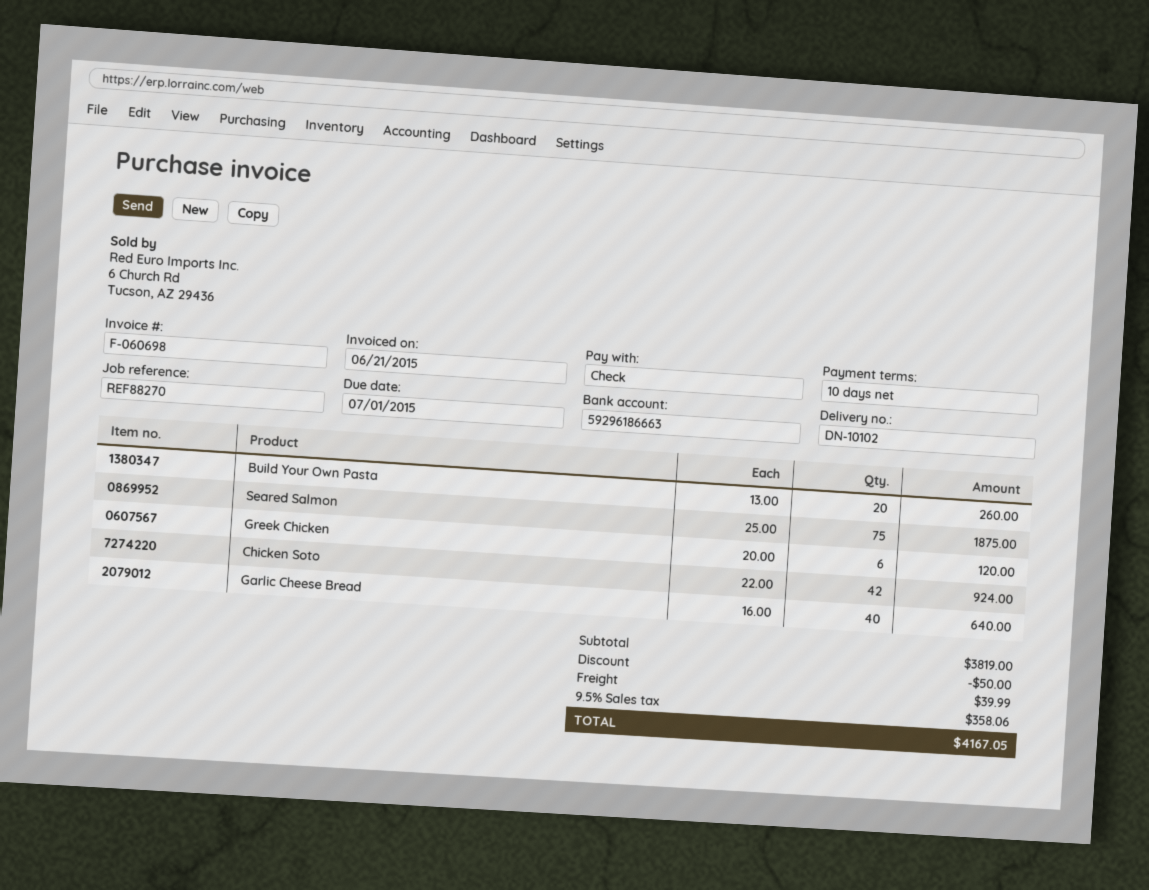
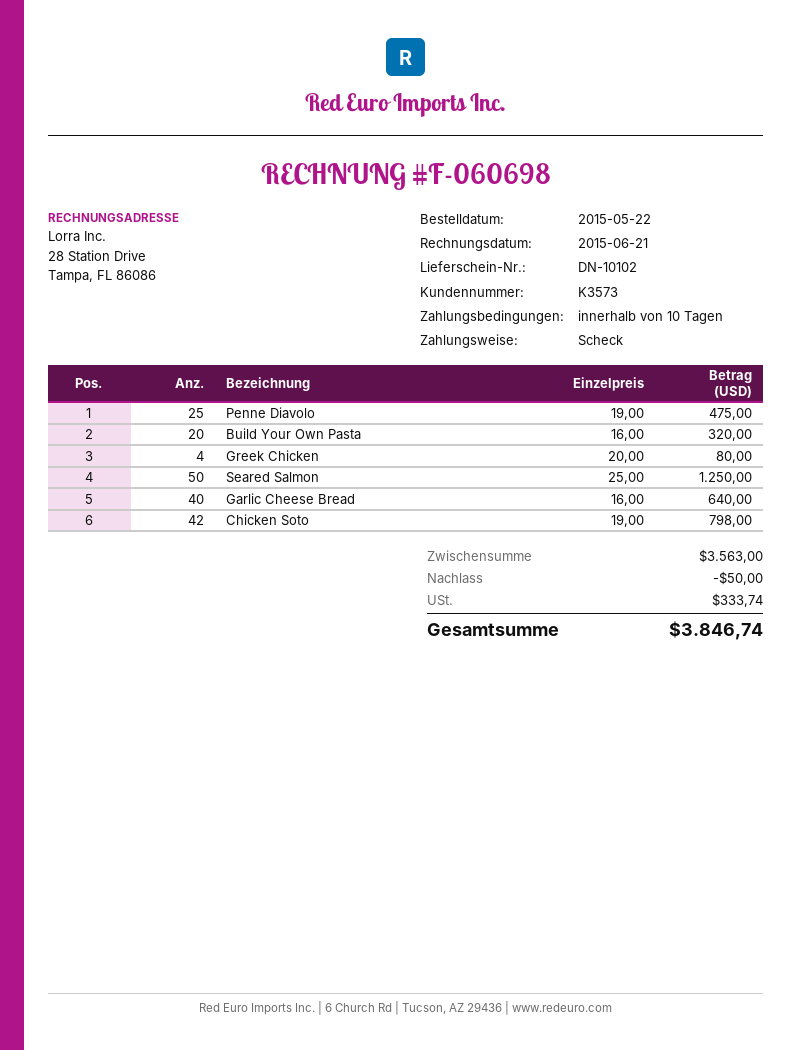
Build Your Own Pasta: 20 x 13.00 = 260.00 -> 20 x 16.00 = 320.00
Seared Salmon: 75 x 25.00 = 1875.00 -> 50 x 25.00 = 1250.00
Greek Chicken: 6 x 20.00 = 120.00 -> 4 x 20.00 = 80.00
Chicken Soto: 42 x 22.00 = 924.00 -> 42 x 19.00 = 798.00
Penne Diavolo: none -> 25 x 19.00 = 475.00
subtotal: 3819.00 -> 3563.00
shipping: 39.99 -> none
tax: 358.06 -> 333.74
total: 4167.05 -> 3846.74

